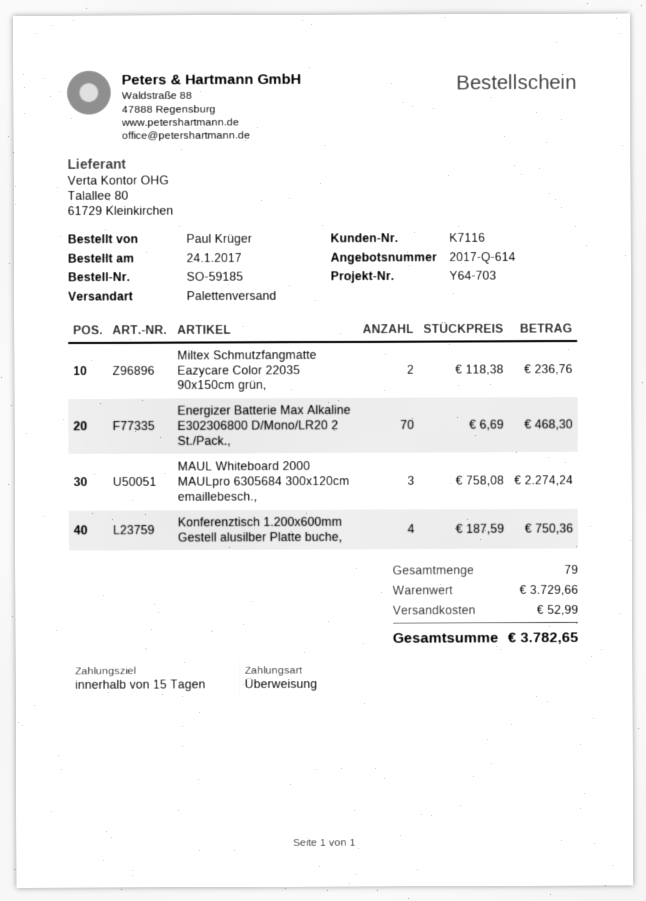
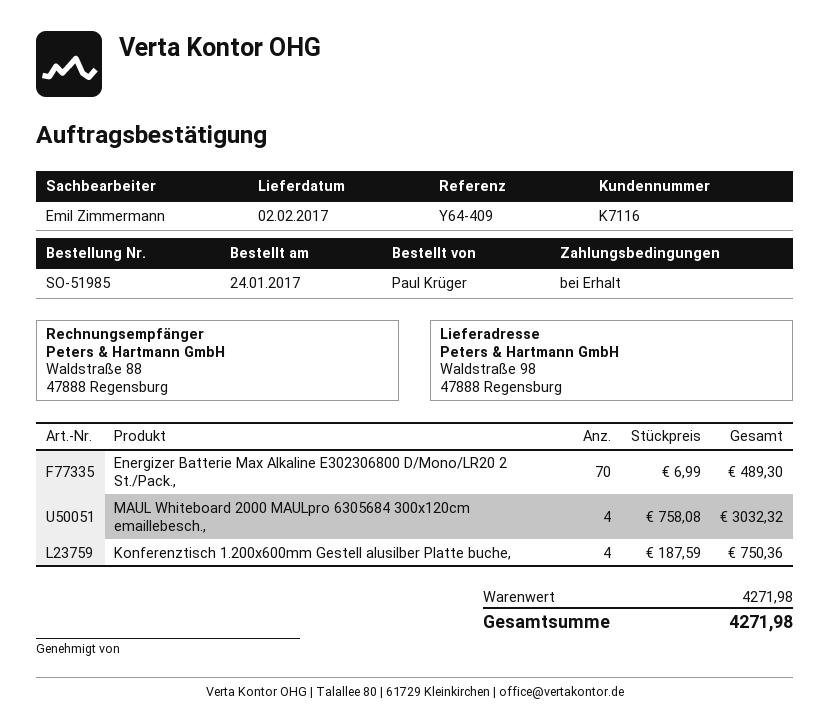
order number: SO-59185 -> SO-51985
payment terms: 15 days -> on receipt
reference: Y64-703 -> Y64-409
Miltex Schmutzfangmatte Eazycare Color 22035 90x150cm grün,: 2 x 118.38 = 236.76 -> none
Energizer Batterie Max Alkaline E302306800 D/Mono/LR20 2 St./Pack.,: 70 x 6.69 = 468.30 -> 70 x 6.99 = 489.30
MAUL Whiteboard 2000 MAULpro 6305684 300x120cm emaillebesch.,: 3 x 758.08 = 2274.24 -> 4 x 758.08 = 3032.32
subtotal: 3729.66 -> 4271.98
shipping: 52.99 -> none
total: 3782.65 -> 4271.98

